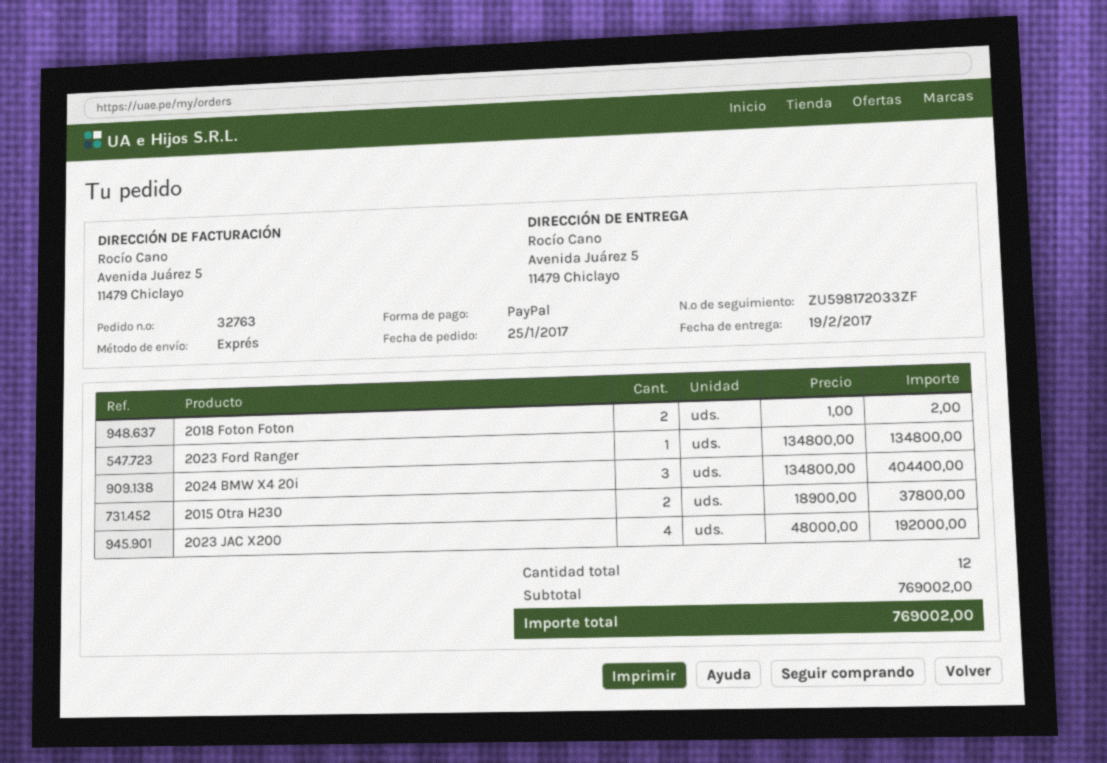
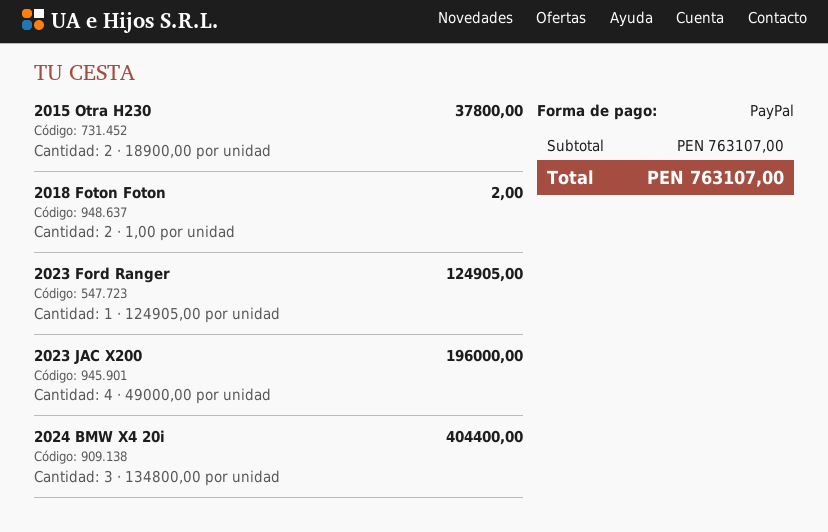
2023 Ford Ranger: 1 x 134800.00 = 134800.00 -> 1 x 124905.00 = 124905.00
2023 JAC X200: 4 x 48000.00 = 192000.00 -> 4 x 49000.00 = 196000.00
subtotal: 769002.00 -> 763107.00
total: 769002.00 -> 763107.00

